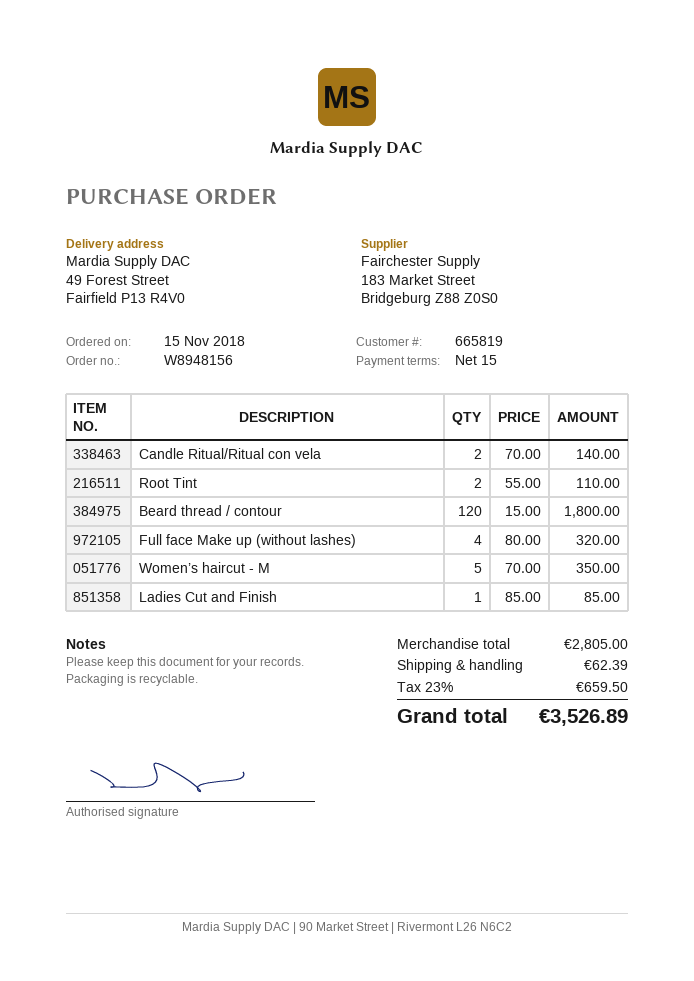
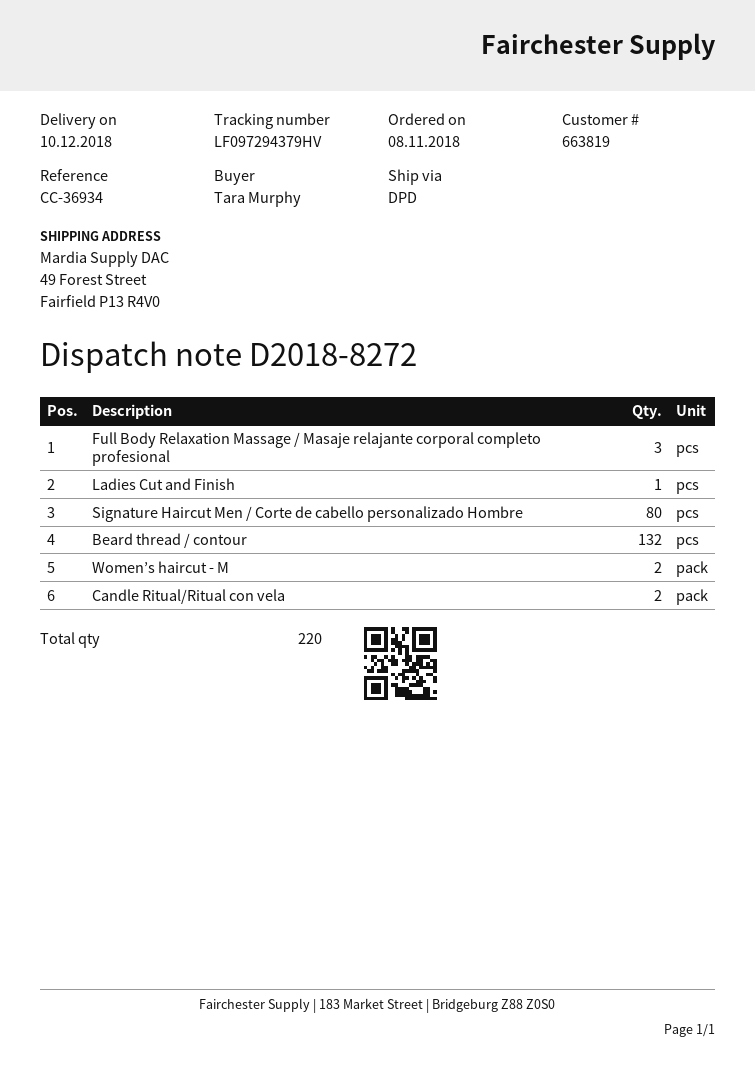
order date: 2018-11-15 -> 2018-11-08
customer number: 665819 -> 663819
Root Tint: 2 -> none
Beard thread / contour: 120 -> 132
Full face Make up (without lashes): 4 -> none
Women’s haircut - M: 5 -> 2
Full Body Relaxation Massage / Masaje relajante corporal completo profesional: none -> 3
Signature Haircut Men / Corte de cabello personalizado Hombre: none -> 80

